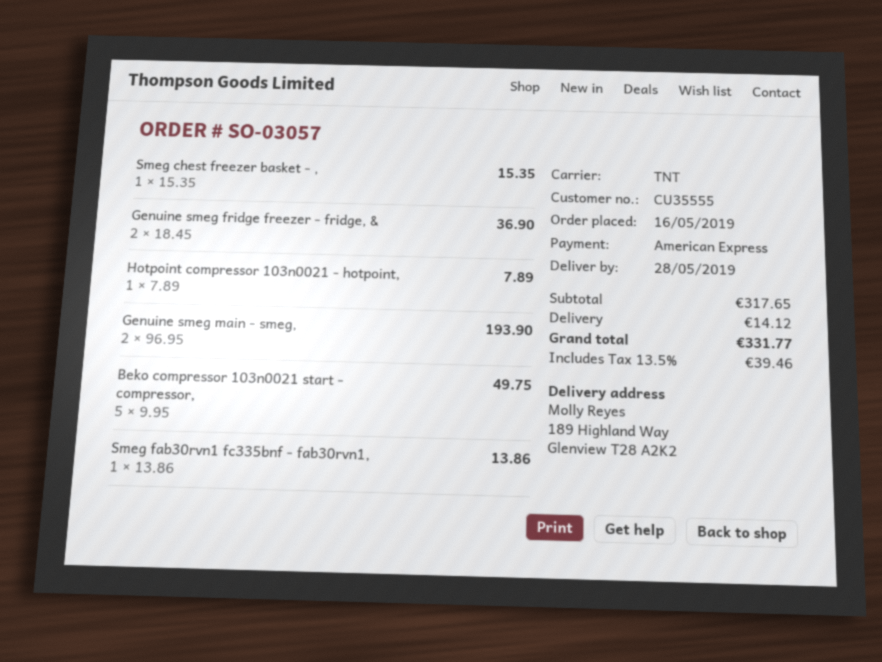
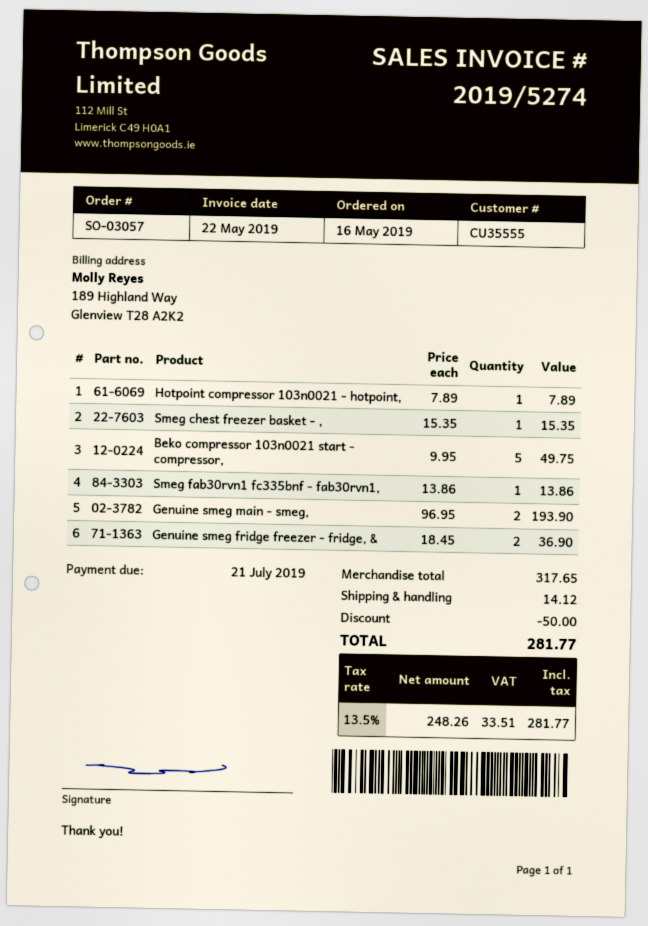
discount: none -> 50.00
tax: 13.5% = 39.46 -> 13.5% = 33.51
total: 331.77 -> 281.77

